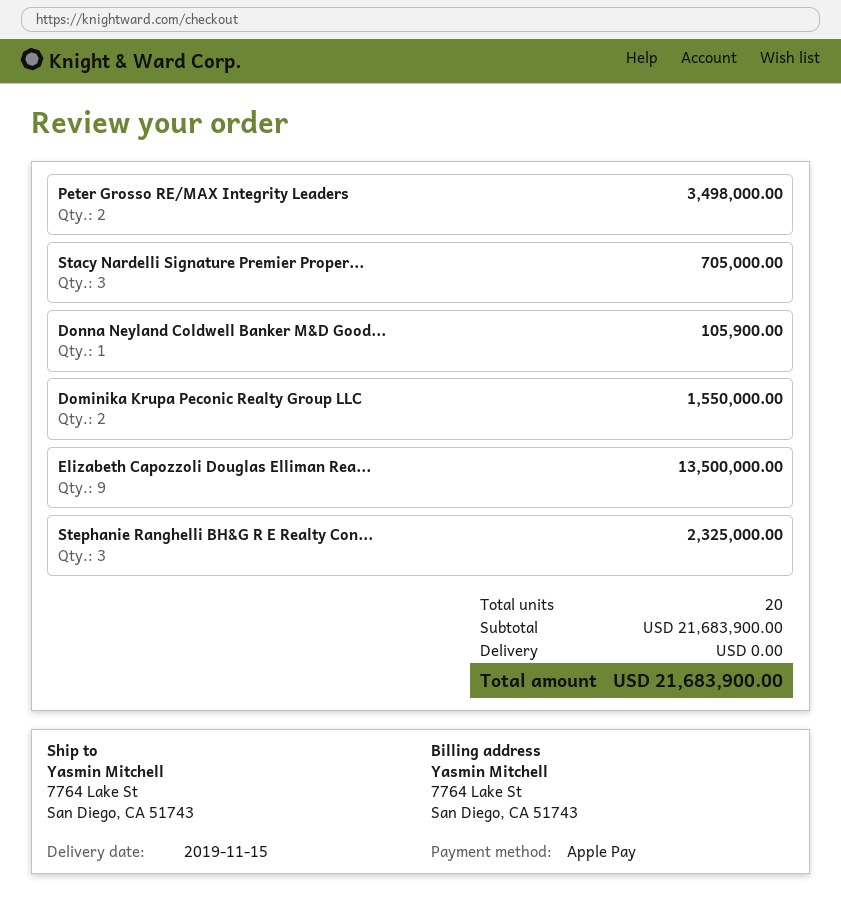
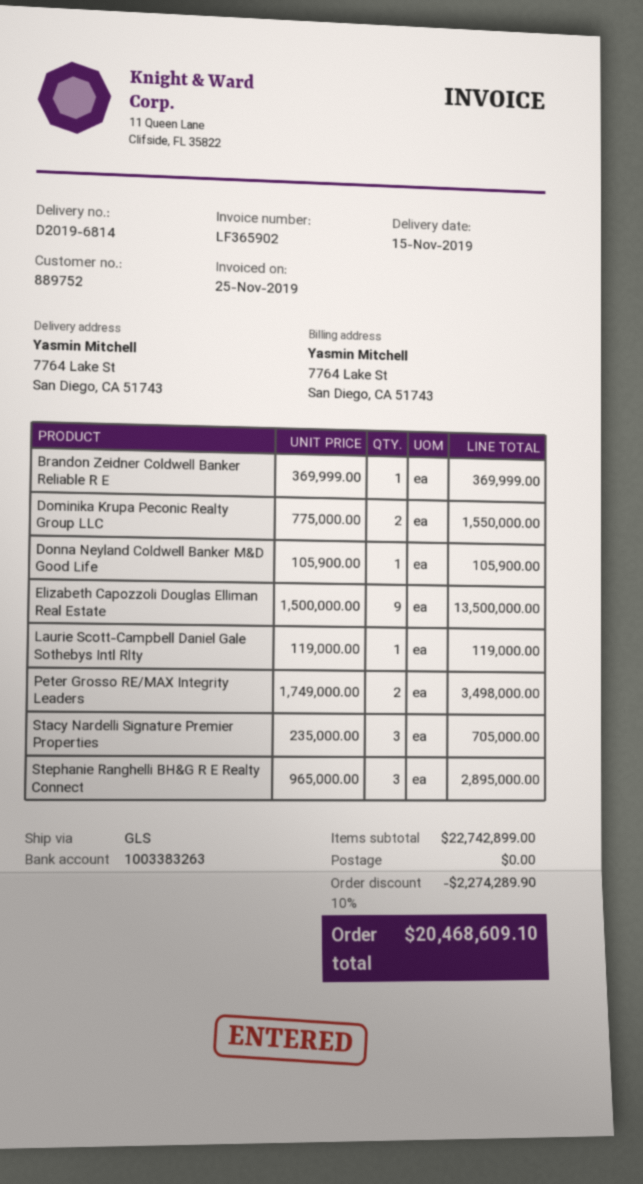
Stephanie Ranghelli BH&G R E Realty Con...: 3 for 2325000.00 -> 3 for 2895000.00
Brandon Zeidner Coldwell Banker Reliable R E: none -> 1 for 369999.00
Laurie Scott-Campbell Daniel Gale Sothebys Intl Rlty: none -> 1 for 119000.00
subtotal: 21683900.00 -> 22742899.00
discount: none -> 10% = 2274289.90
total: 21683900.00 -> 20468609.10

